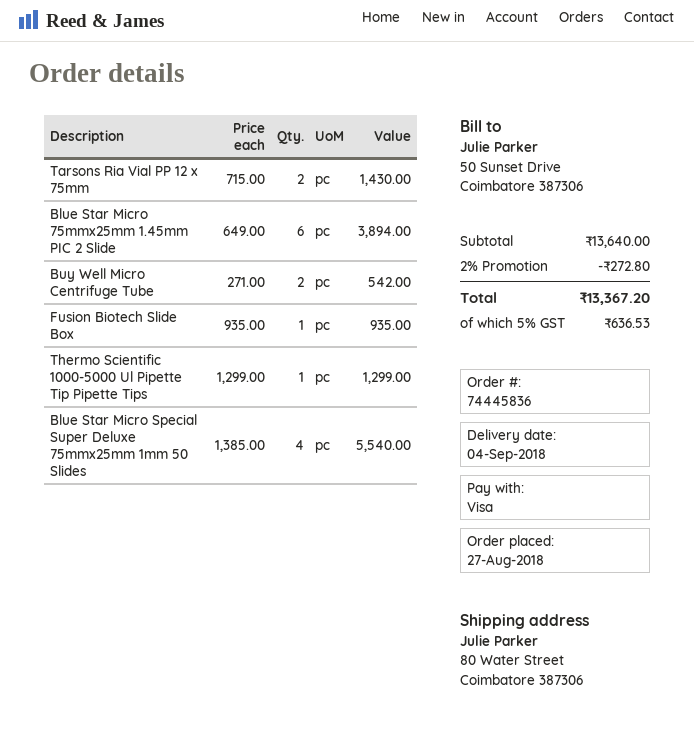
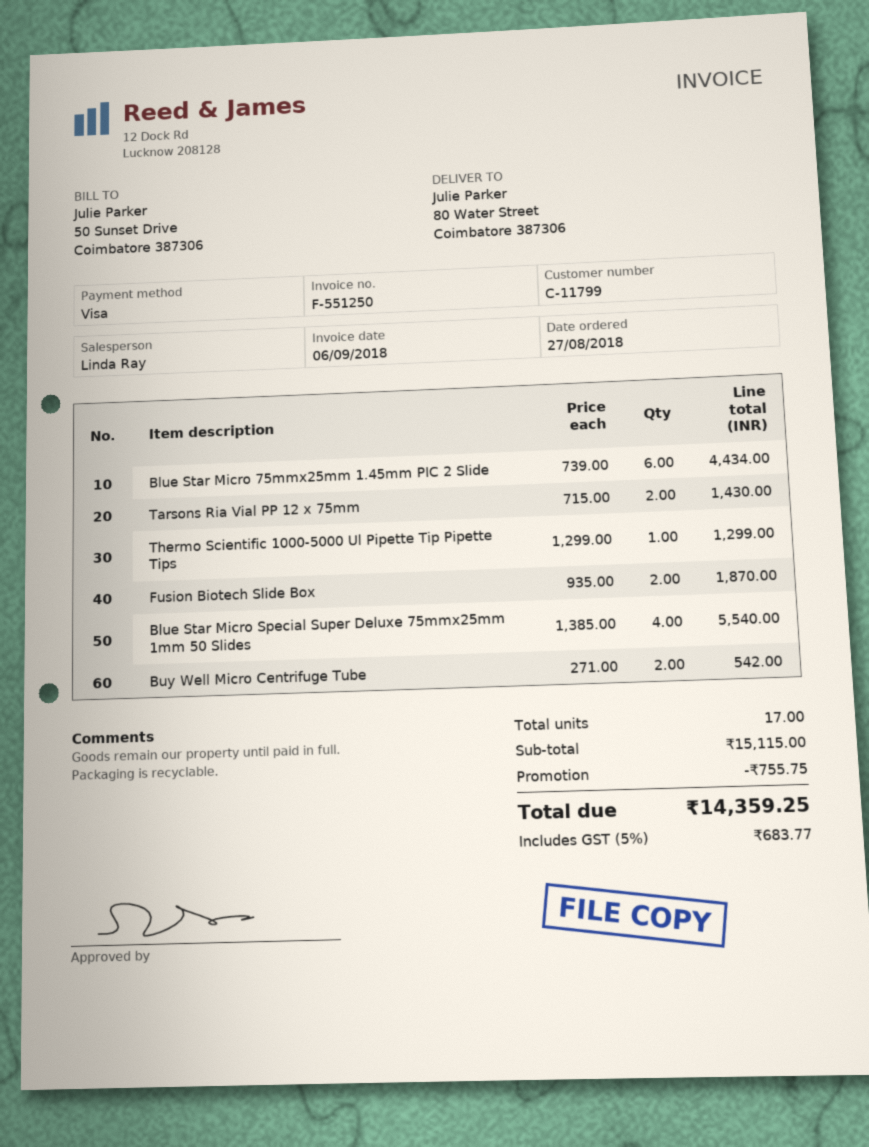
Blue Star Micro 75mmx25mm 1.45mm PIC 2 Slide: 6 x 649.00 = 3894.00 -> 6 x 739.00 = 4434.00
Fusion Biotech Slide Box: 1 x 935.00 = 935.00 -> 2 x 935.00 = 1870.00
subtotal: 13640.00 -> 15115.00
discount: 272.80 -> 755.75
tax: 5% = 636.53 -> 5% = 683.77
total: 13367.20 -> 14359.25

